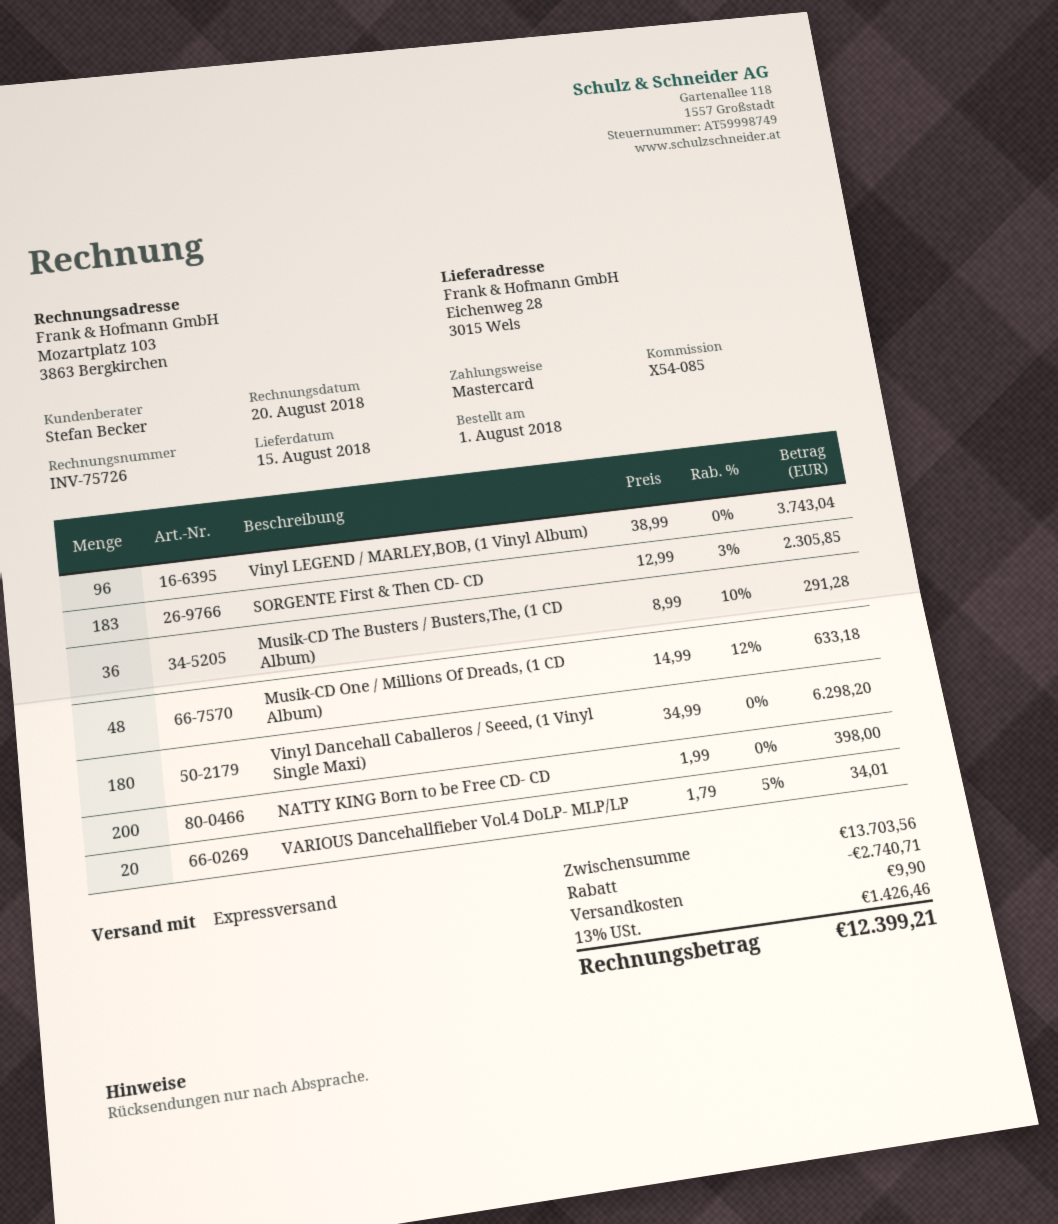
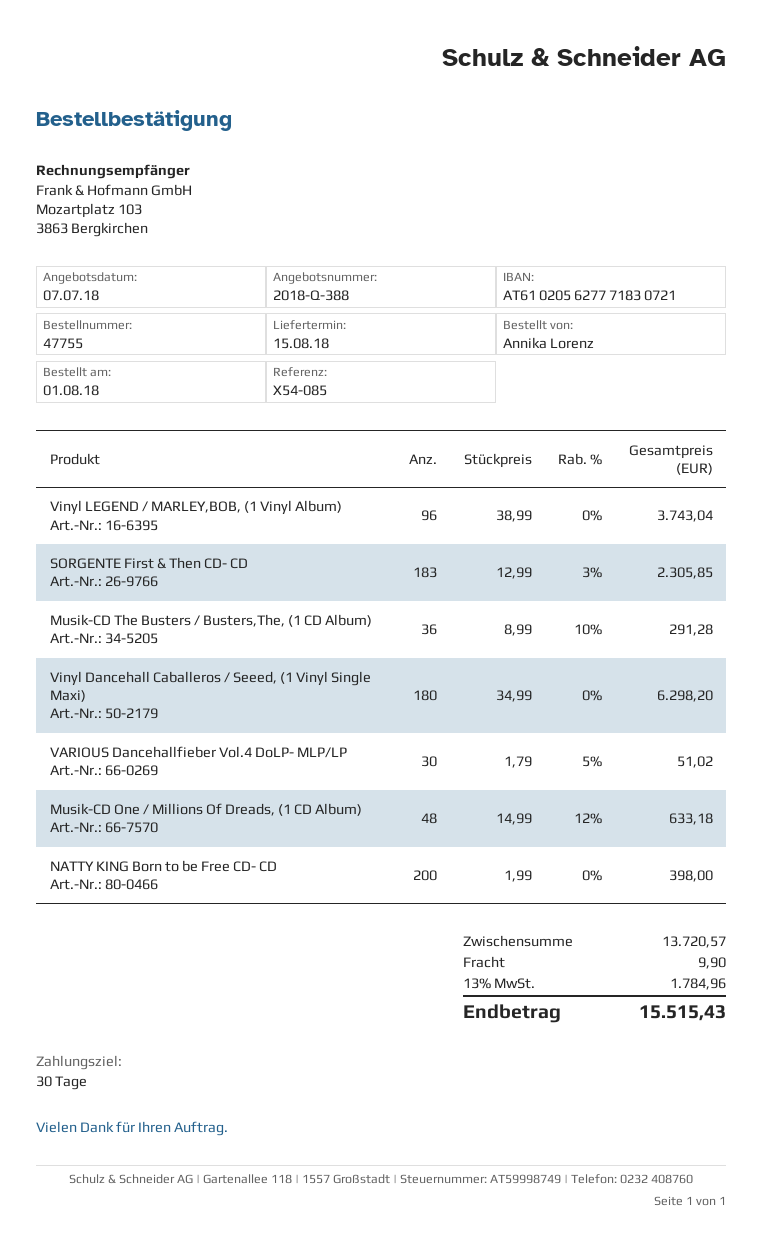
VARIOUS Dancehallfieber Vol.4 DoLP- MLP/LP: 20 x 1.79 - 5% = 34.01 -> 30 x 1.79 - 5% = 51.02
subtotal: 13703.56 -> 13720.57
discount: 2740.71 -> none
tax: 13% = 1426.46 -> 13% = 1784.96
total: 12399.21 -> 15515.43

